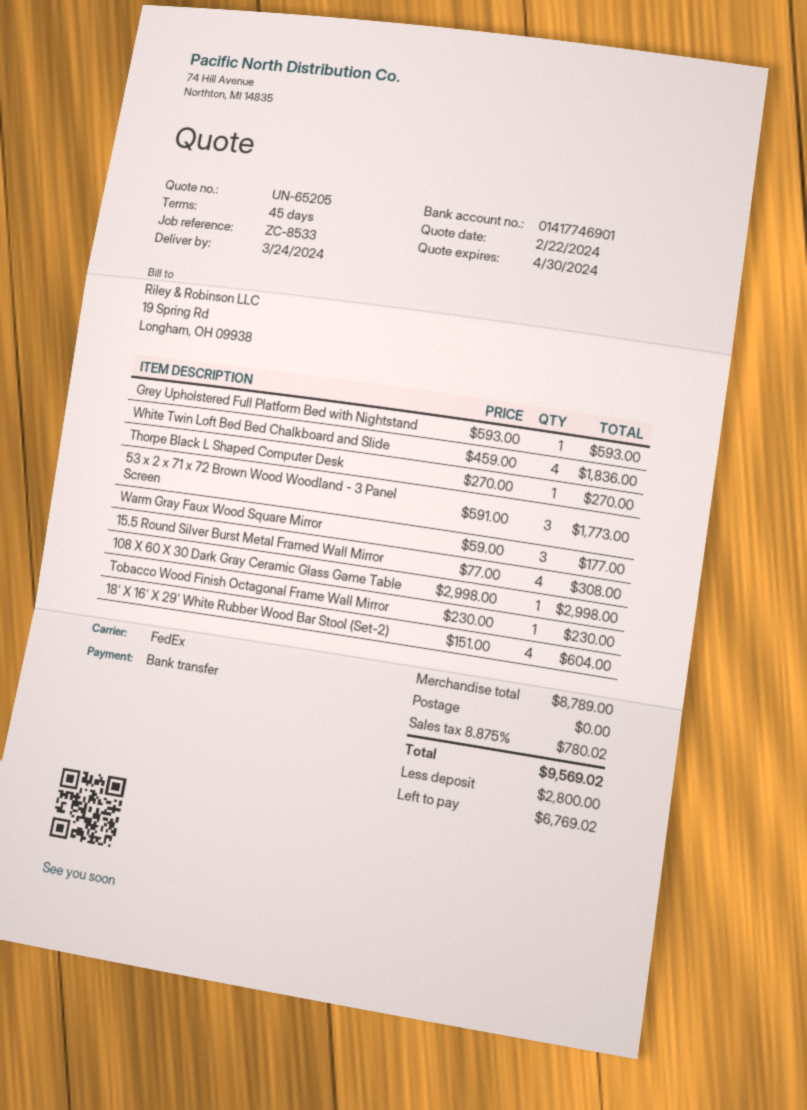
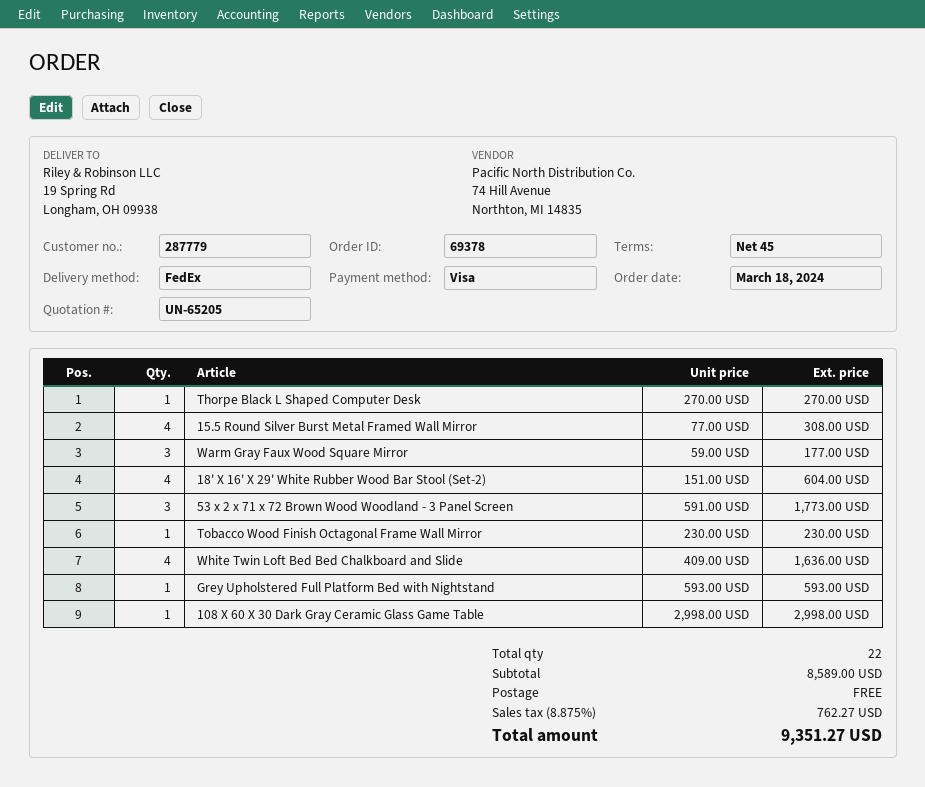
payment method: bank transfer -> Visa
White Twin Loft Bed Bed Chalkboard and Slide: 4 x 459.00 = 1836.00 -> 4 x 409.00 = 1636.00
subtotal: 8789.00 -> 8589.00
tax: 8.875% = 780.02 -> 8.875% = 762.27
total: 9569.02 -> 9351.27

